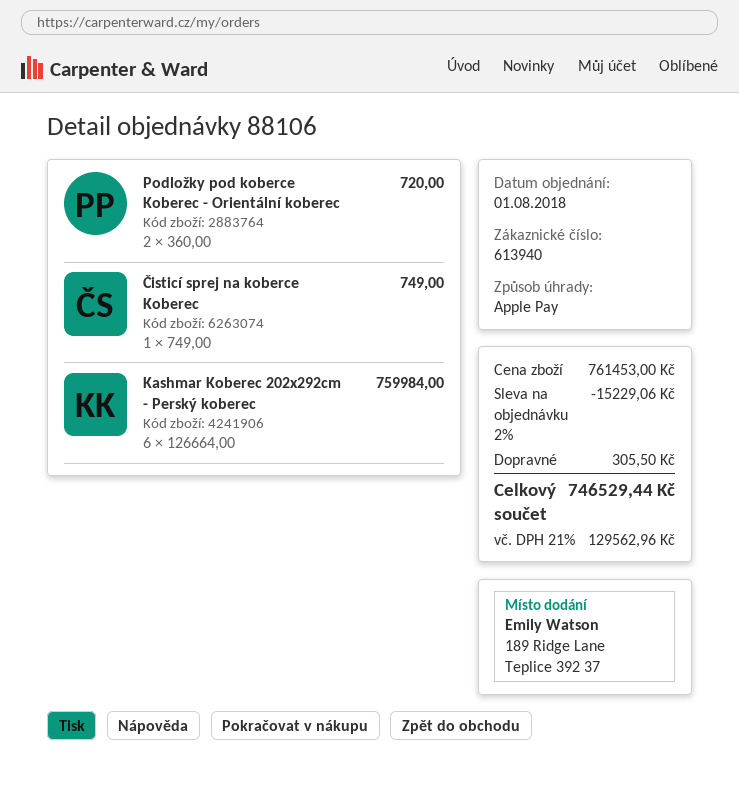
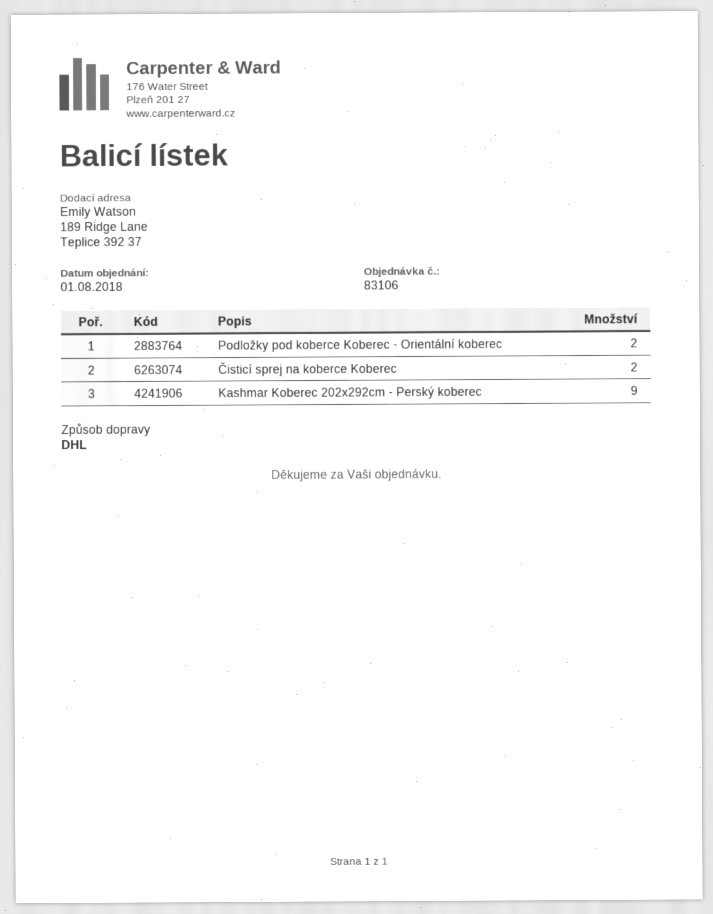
order number: 88106 -> 83106
Čisticí sprej na koberce Koberec: 1 -> 2
Kashmar Koberec 202x292cm - Perský koberec: 6 -> 9

